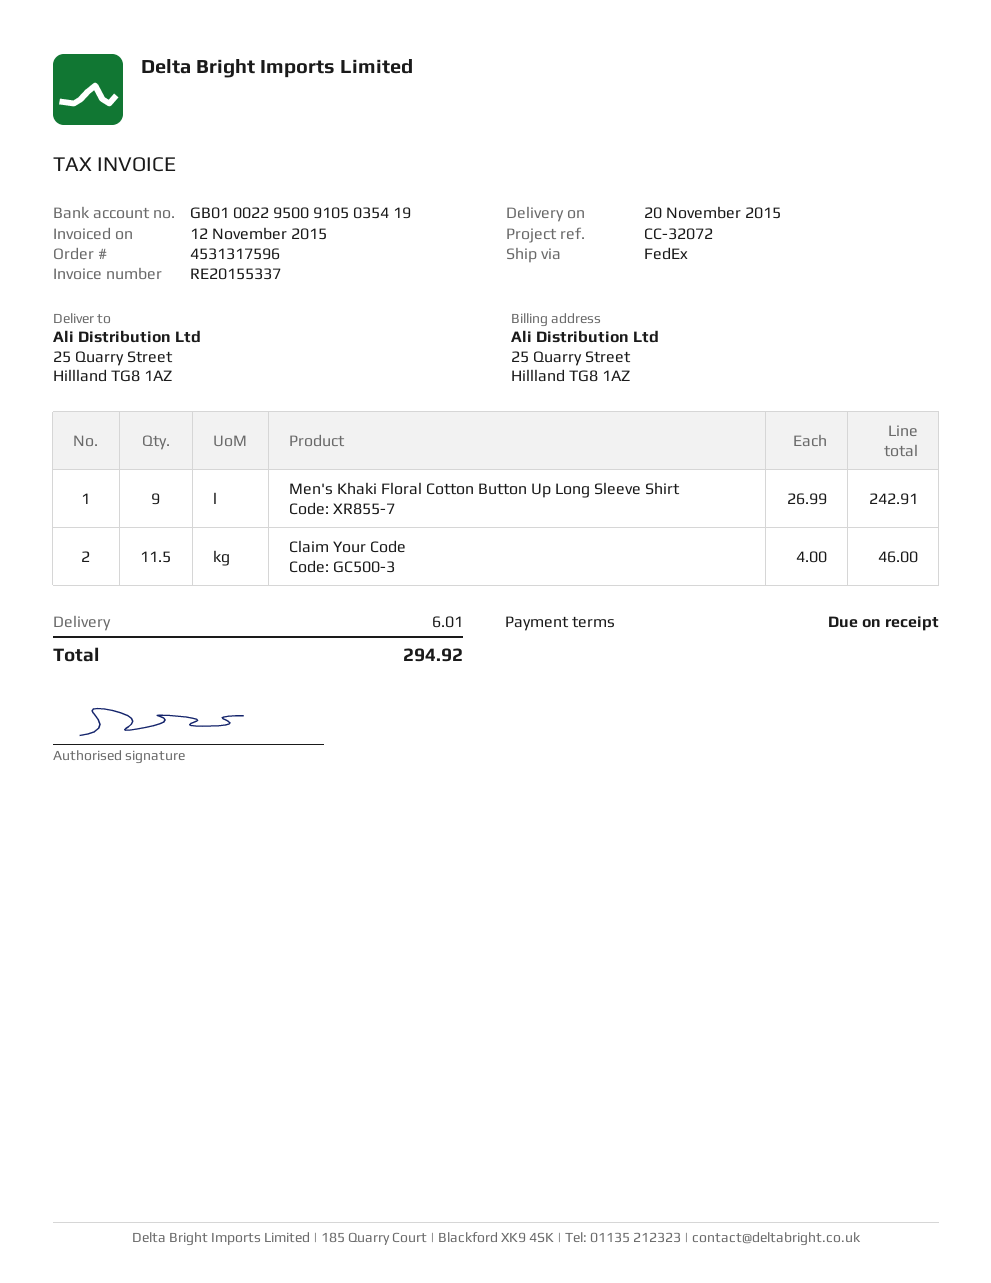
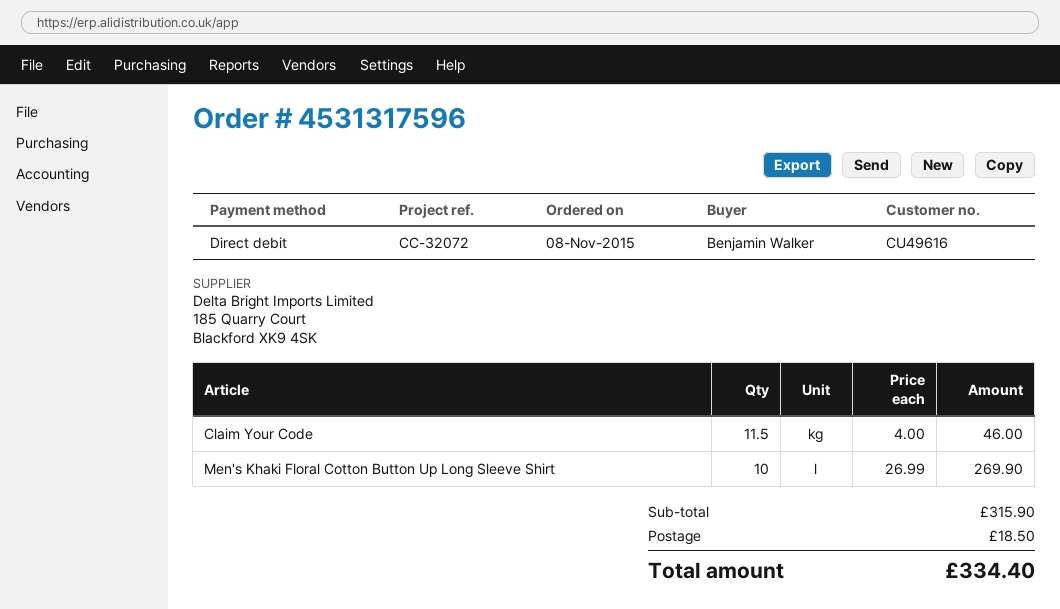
Men's Khaki Floral Cotton Button Up Long Sleeve Shirt: 9 x 26.99 = 242.91 -> 10 x 26.99 = 269.90
shipping: 6.01 -> 18.50
total: 294.92 -> 334.40

